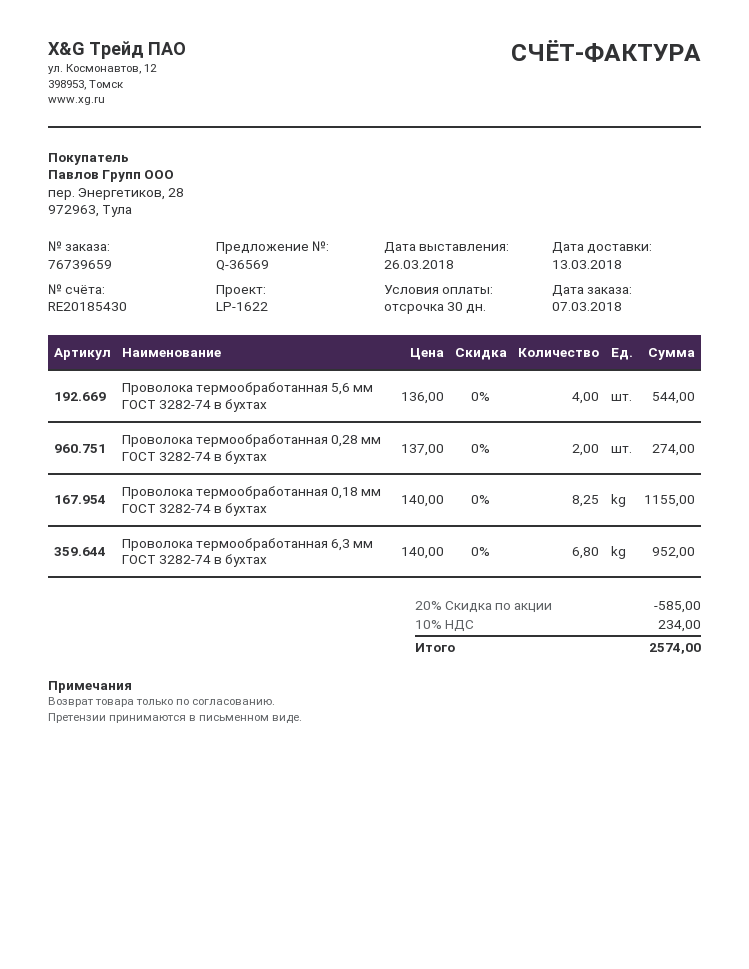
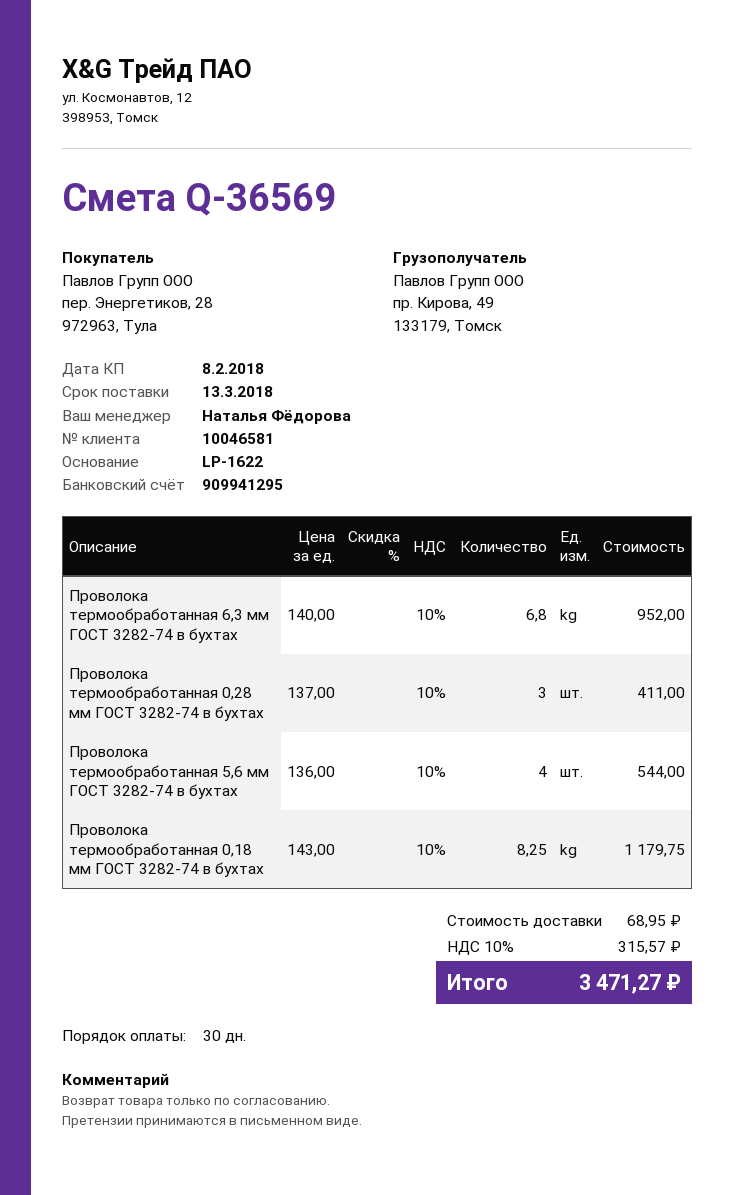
Проволока термообработанная 0,28 мм ГОСТ 3282-74 в бухтах: 2 x 137.00 = 274.00 -> 3 x 137.00 = 411.00
Проволока термообработанная 0,18 мм ГОСТ 3282-74 в бухтах: 8.25 x 140.00 = 1155.00 -> 8.25 x 143.00 = 1179.75
discount: 20% = 585.00 -> none
shipping: none -> 68.95
tax: 10% = 234.00 -> 10% = 315.57
total: 2574.00 -> 3471.27

